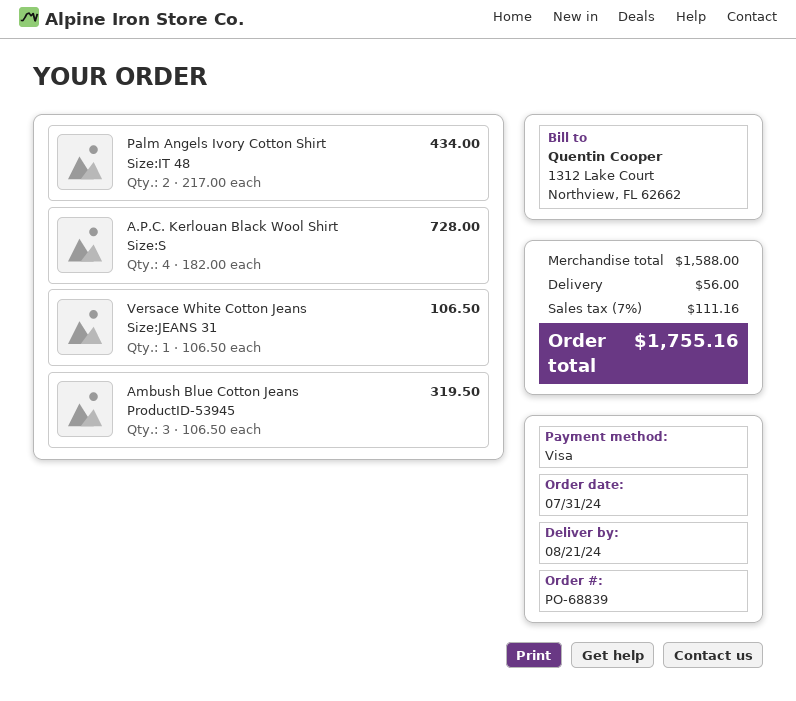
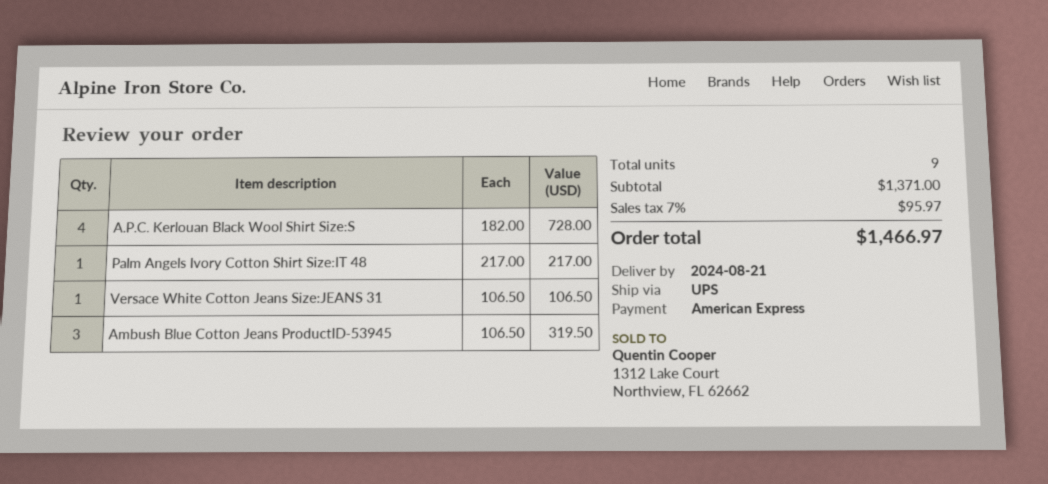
payment method: Visa -> American Express
Palm Angels Ivory Cotton Shirt Size:IT 48: 2 x 217.00 = 434.00 -> 1 x 217.00 = 217.00
subtotal: 1588.00 -> 1371.00
shipping: 56.00 -> none
tax: 7% = 111.16 -> 7% = 95.97
total: 1755.16 -> 1466.97

